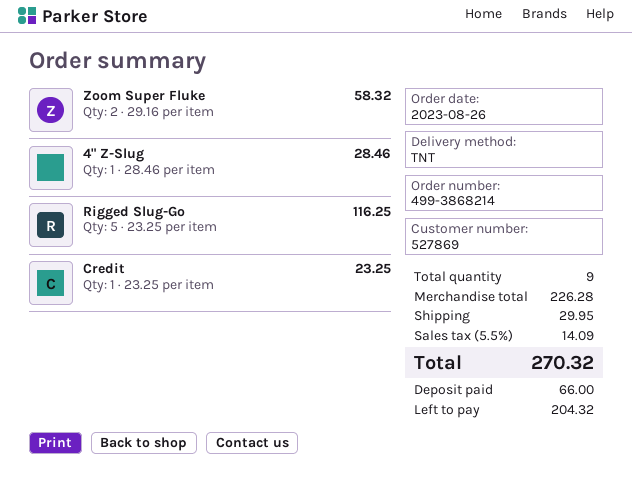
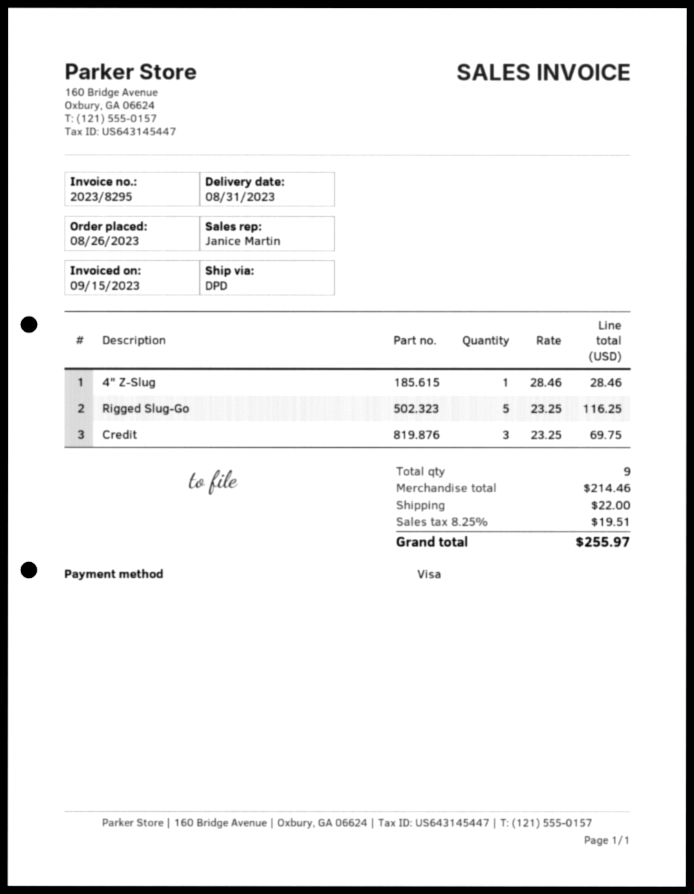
shipping method: TNT -> DPD
Zoom Super Fluke: 2 x 29.16 = 58.32 -> none
Credit: 1 x 23.25 = 23.25 -> 3 x 23.25 = 69.75
subtotal: 226.28 -> 214.46
shipping: 29.95 -> 22.00
tax: 5.5% = 14.09 -> 8.25% = 19.51
total: 270.32 -> 255.97

